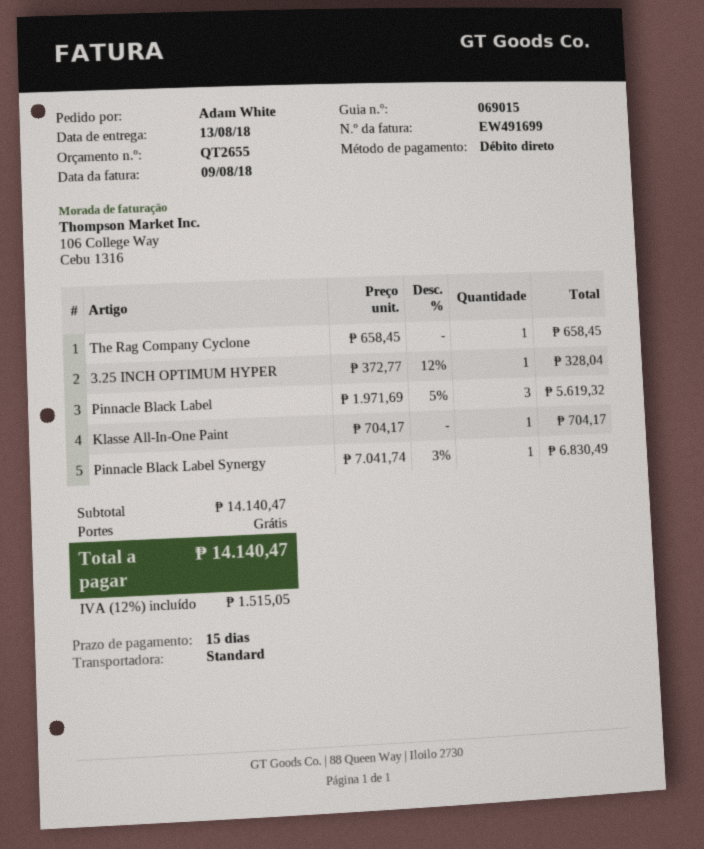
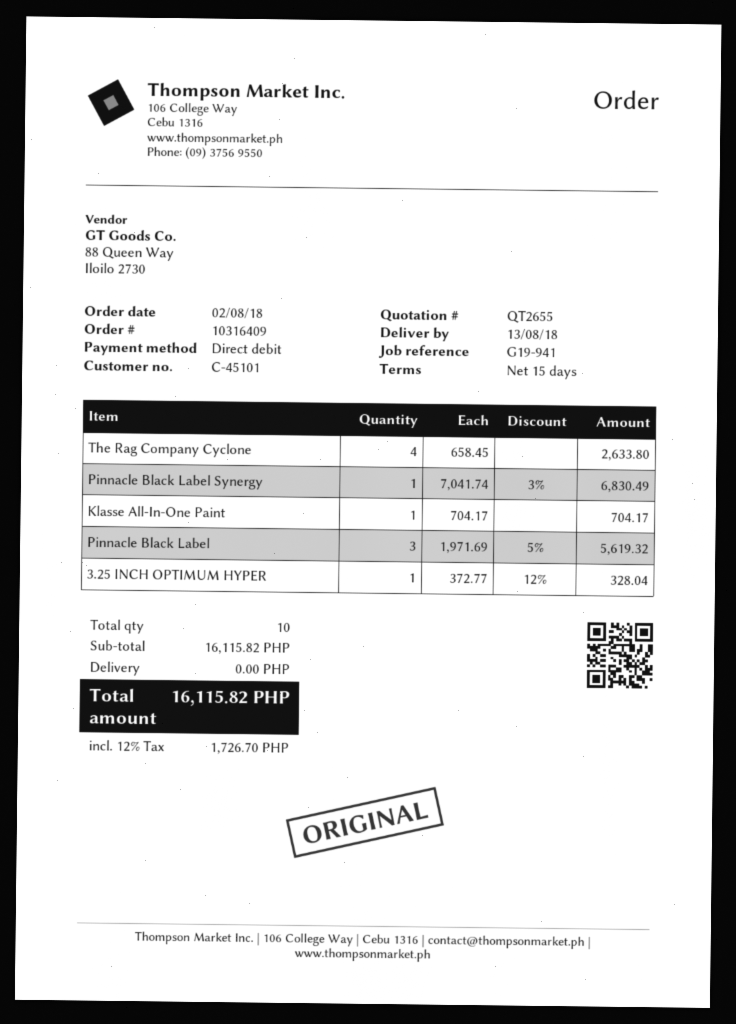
The Rag Company Cyclone: 1 x 658.45 = 658.45 -> 4 x 658.45 = 2633.80
subtotal: 14140.47 -> 16115.82
tax: 12% = 1515.05 -> 12% = 1726.70
total: 14140.47 -> 16115.82

